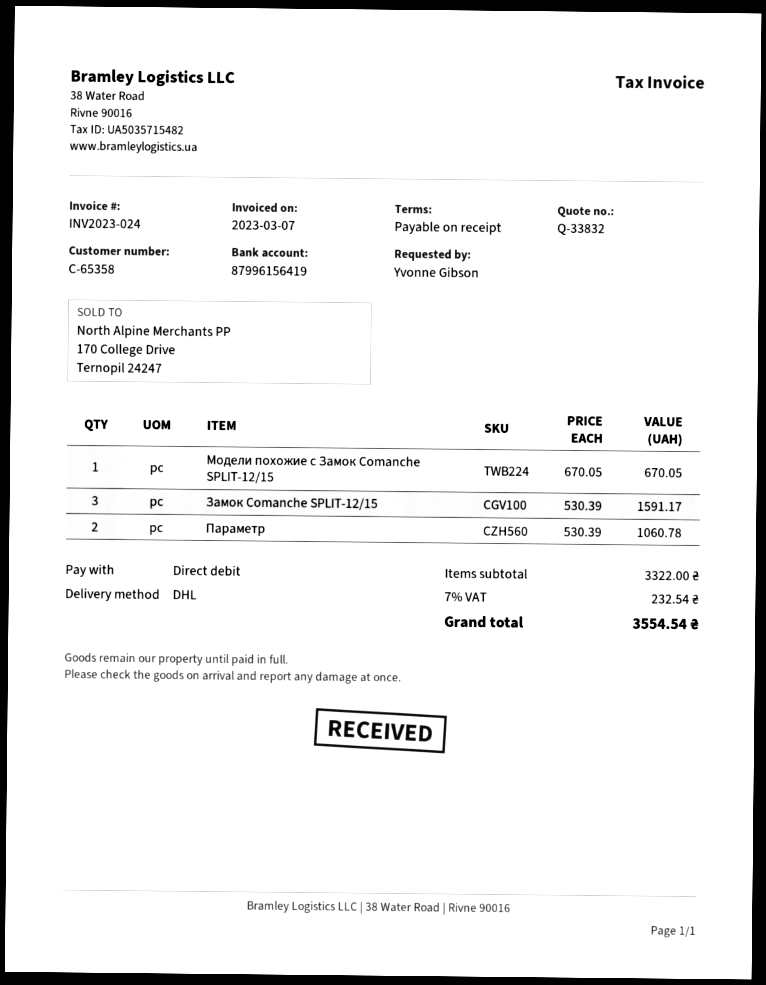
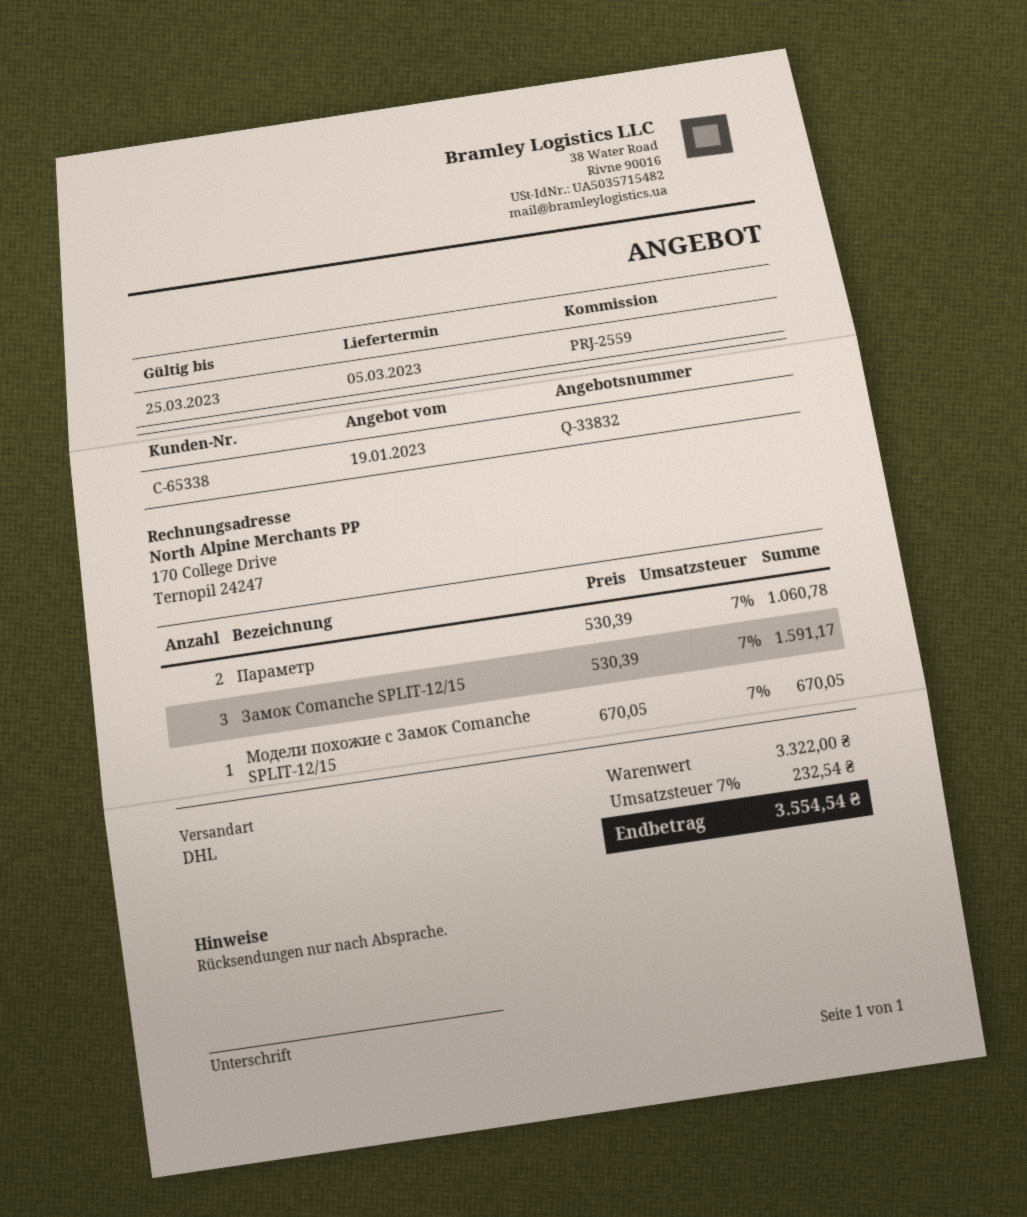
customer number: C-65358 -> C-65338

